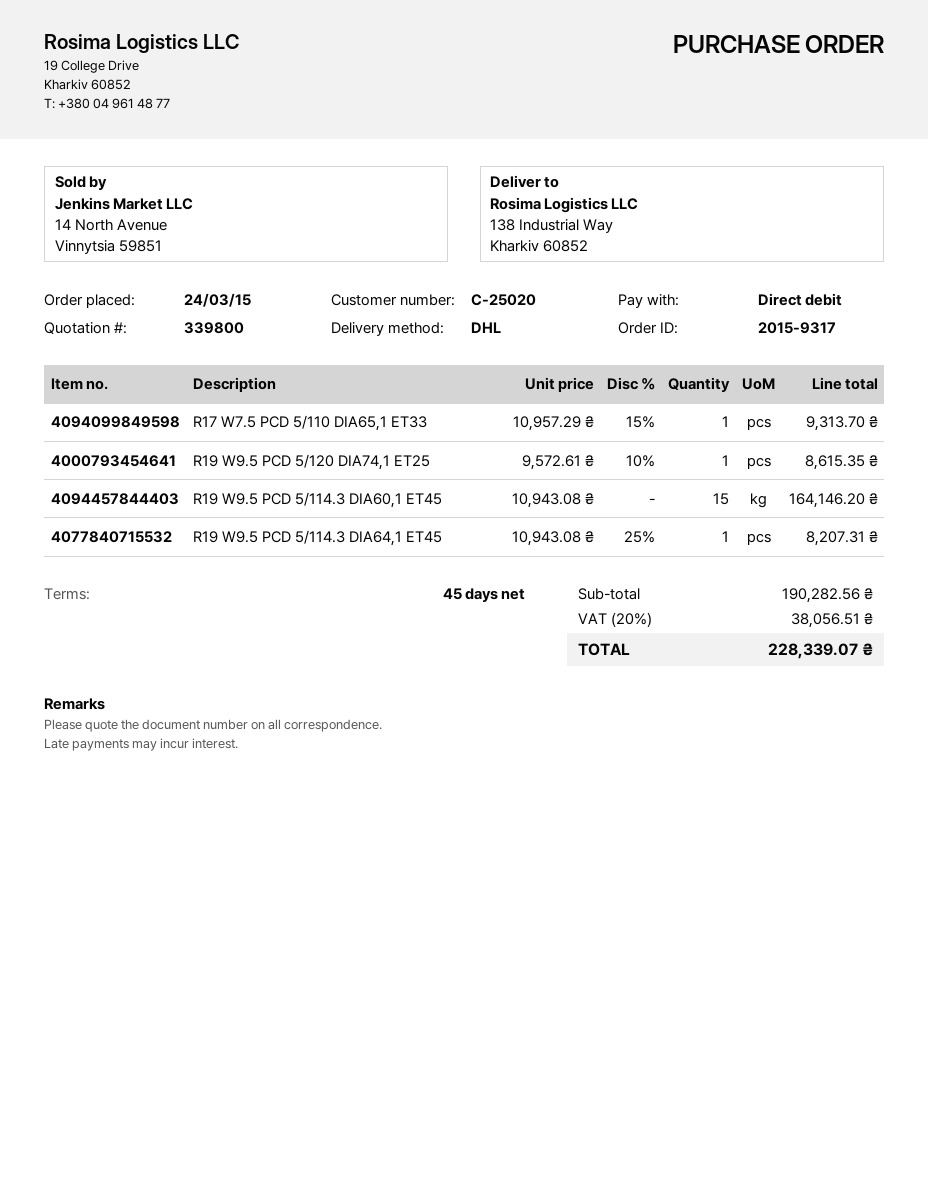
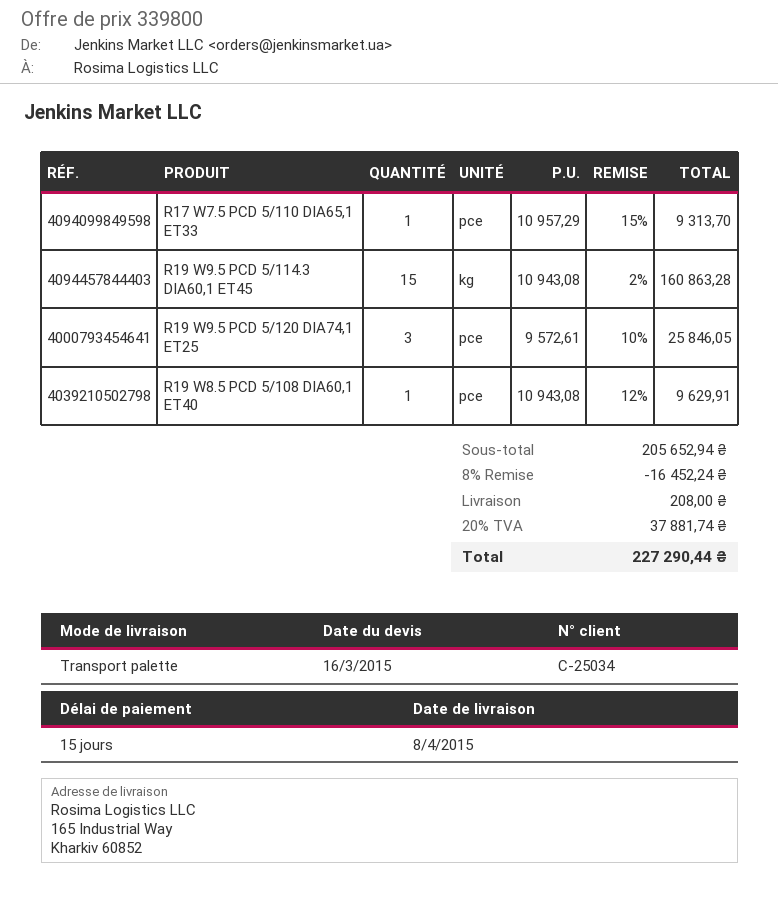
payment terms: 45 days -> 15 days
customer number: C-25020 -> C-25034
shipping method: DHL -> pallet freight
ship to: 138 Industrial Way, Kharkiv 60852 -> 165 Industrial Way, Kharkiv 60852
R19 W9.5 PCD 5/120 DIA74,1 ET25: 1 x 9572.61 - 10% = 8615.35 -> 3 x 9572.61 - 10% = 25846.05
R19 W9.5 PCD 5/114.3 DIA60,1 ET45: 15 x 10943.08 = 164146.20 -> 15 x 10943.08 - 2% = 160863.28
R19 W9.5 PCD 5/114.3 DIA64,1 ET45: 1 x 10943.08 - 25% = 8207.31 -> none
R19 W8.5 PCD 5/108 DIA60,1 ET40: none -> 1 x 10943.08 - 12% = 9629.91
subtotal: 190282.56 -> 205652.94
discount: none -> 8% = 16452.24
shipping: none -> 208.00
tax: 20% = 38056.51 -> 20% = 37881.74
total: 228339.07 -> 227290.44

